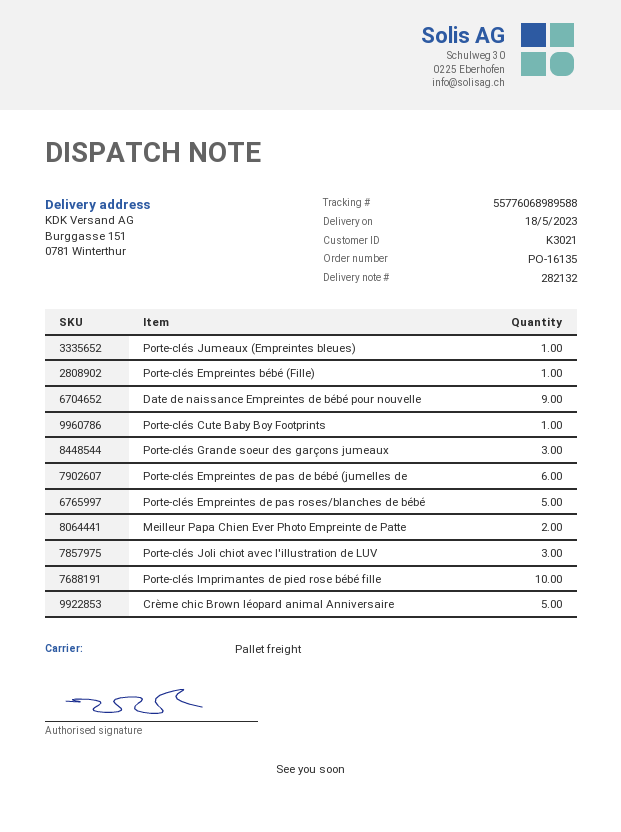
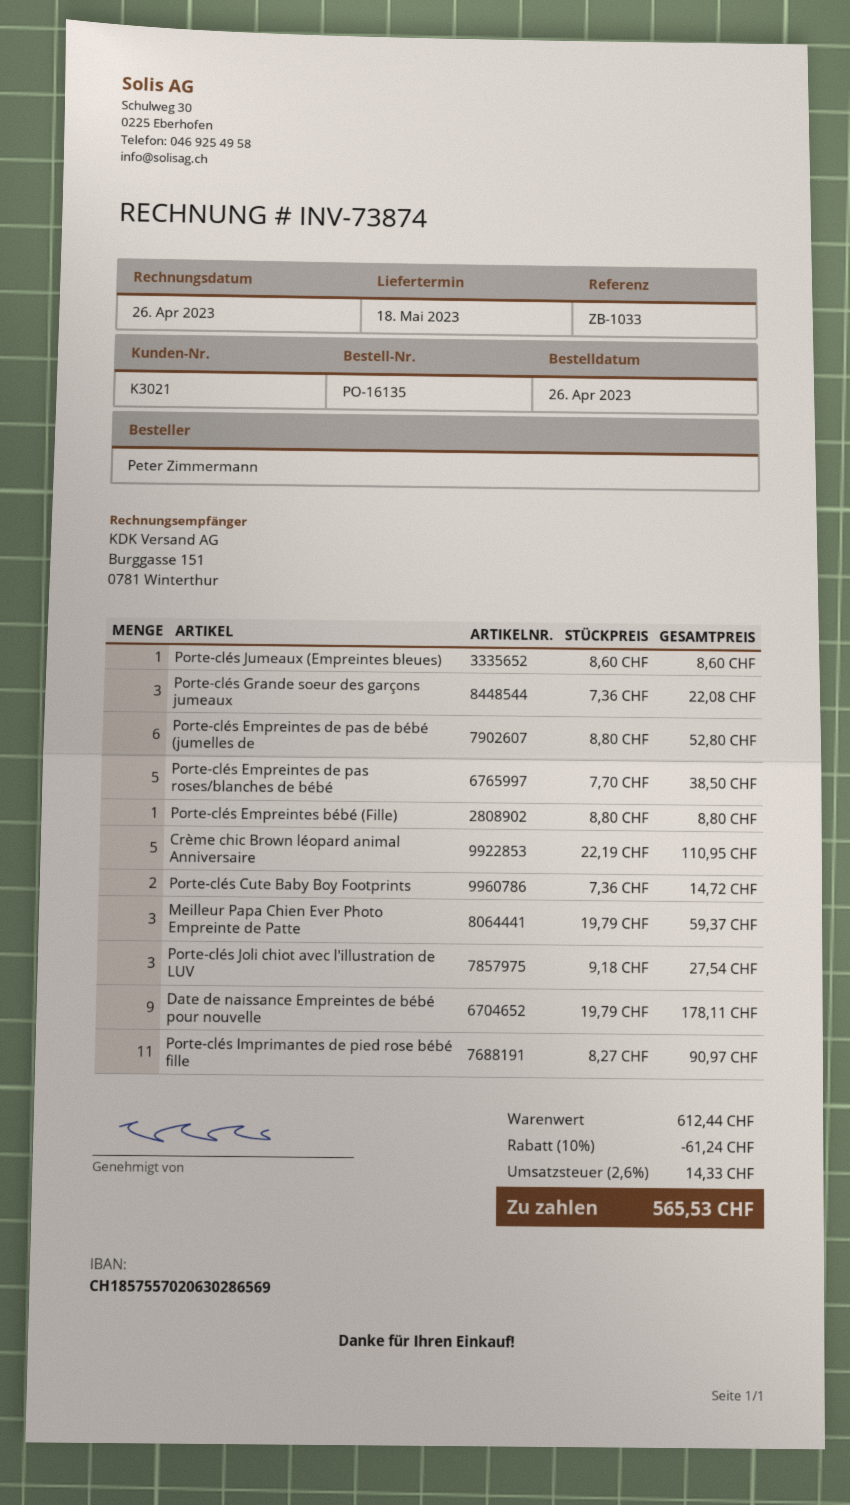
Porte-clés Cute Baby Boy Footprints: 1 -> 2
Meilleur Papa Chien Ever Photo Empreinte de Patte: 2 -> 3
Porte-clés Imprimantes de pied rose bébé fille: 10 -> 11

